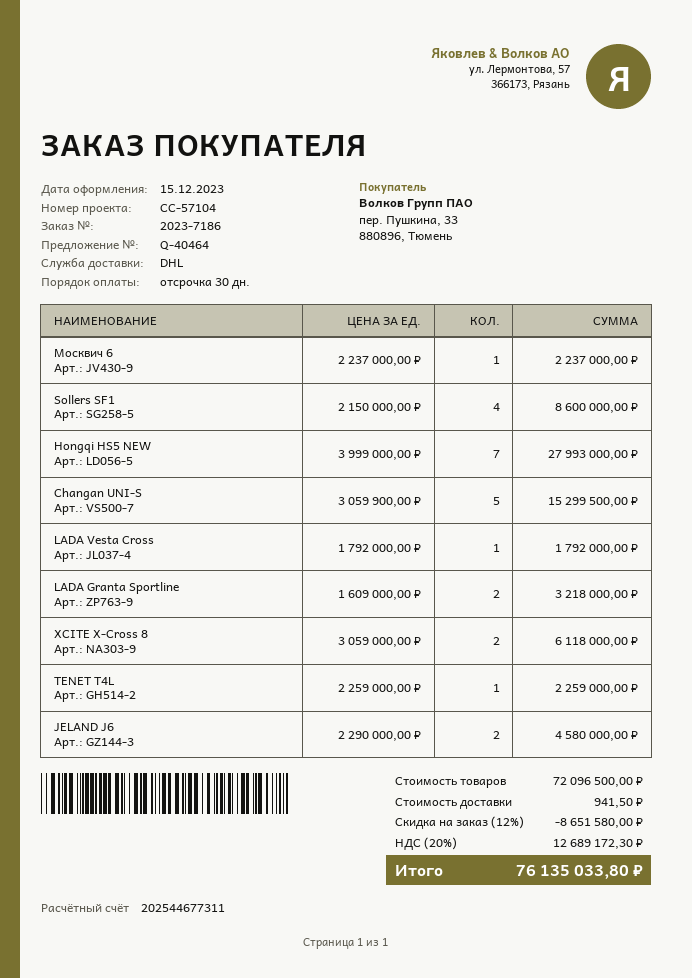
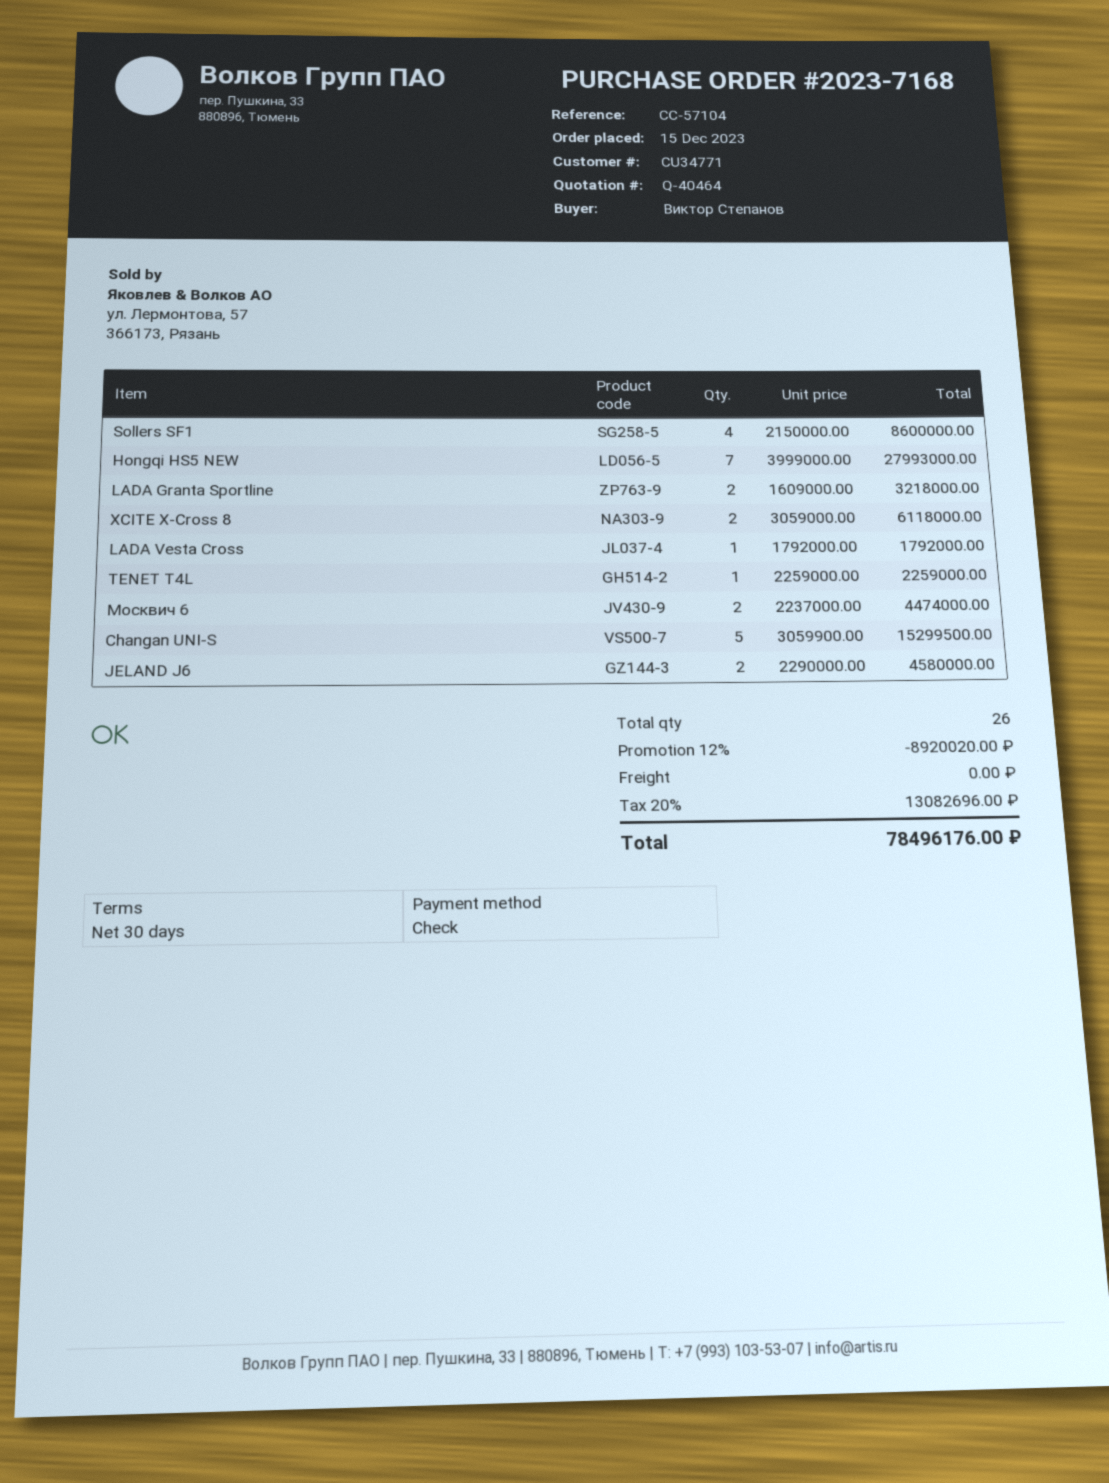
order number: 2023-7186 -> 2023-7168
Москвич 6: 1 x 2237000.00 = 2237000.00 -> 2 x 2237000.00 = 4474000.00
discount: 12% = 8651580.00 -> 12% = 8920020.00
shipping: 941.50 -> 0.00
tax: 20% = 12689172.30 -> 20% = 13082696.00
total: 76135033.80 -> 78496176.00

